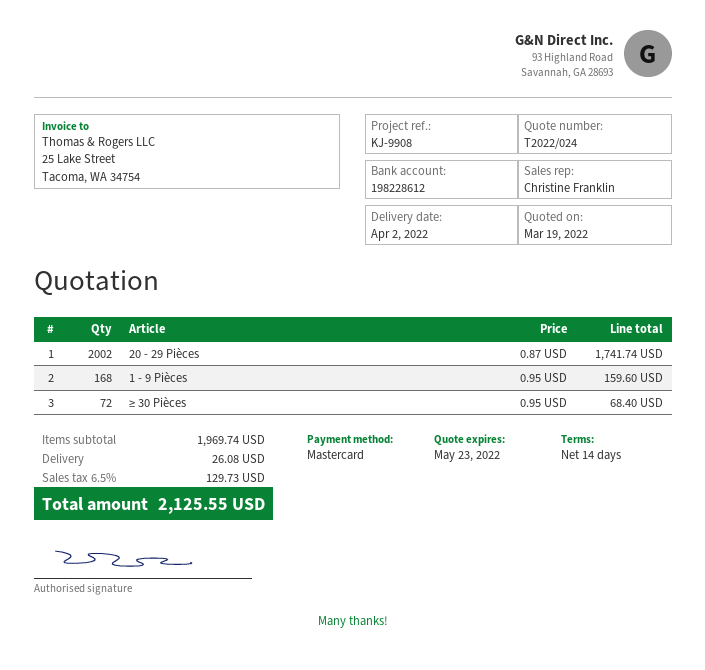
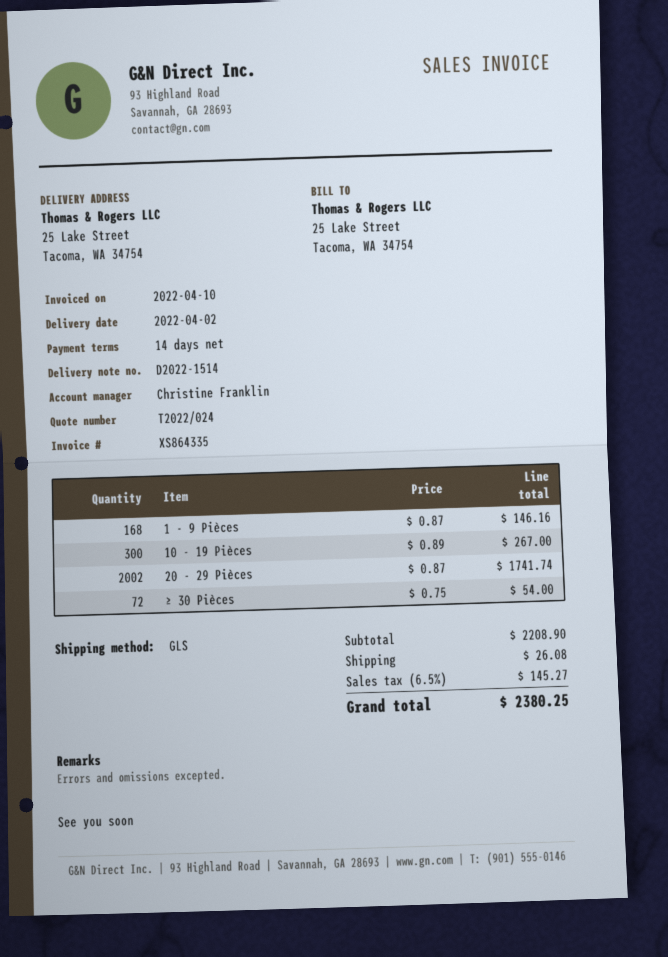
1 - 9 Pièces: 168 x 0.95 = 159.60 -> 168 x 0.87 = 146.16
≥ 30 Pièces: 72 x 0.95 = 68.40 -> 72 x 0.75 = 54.00
10 - 19 Pièces: none -> 300 x 0.89 = 267.00
subtotal: 1969.74 -> 2208.90
tax: 6.5% = 129.73 -> 6.5% = 145.27
total: 2125.55 -> 2380.25

